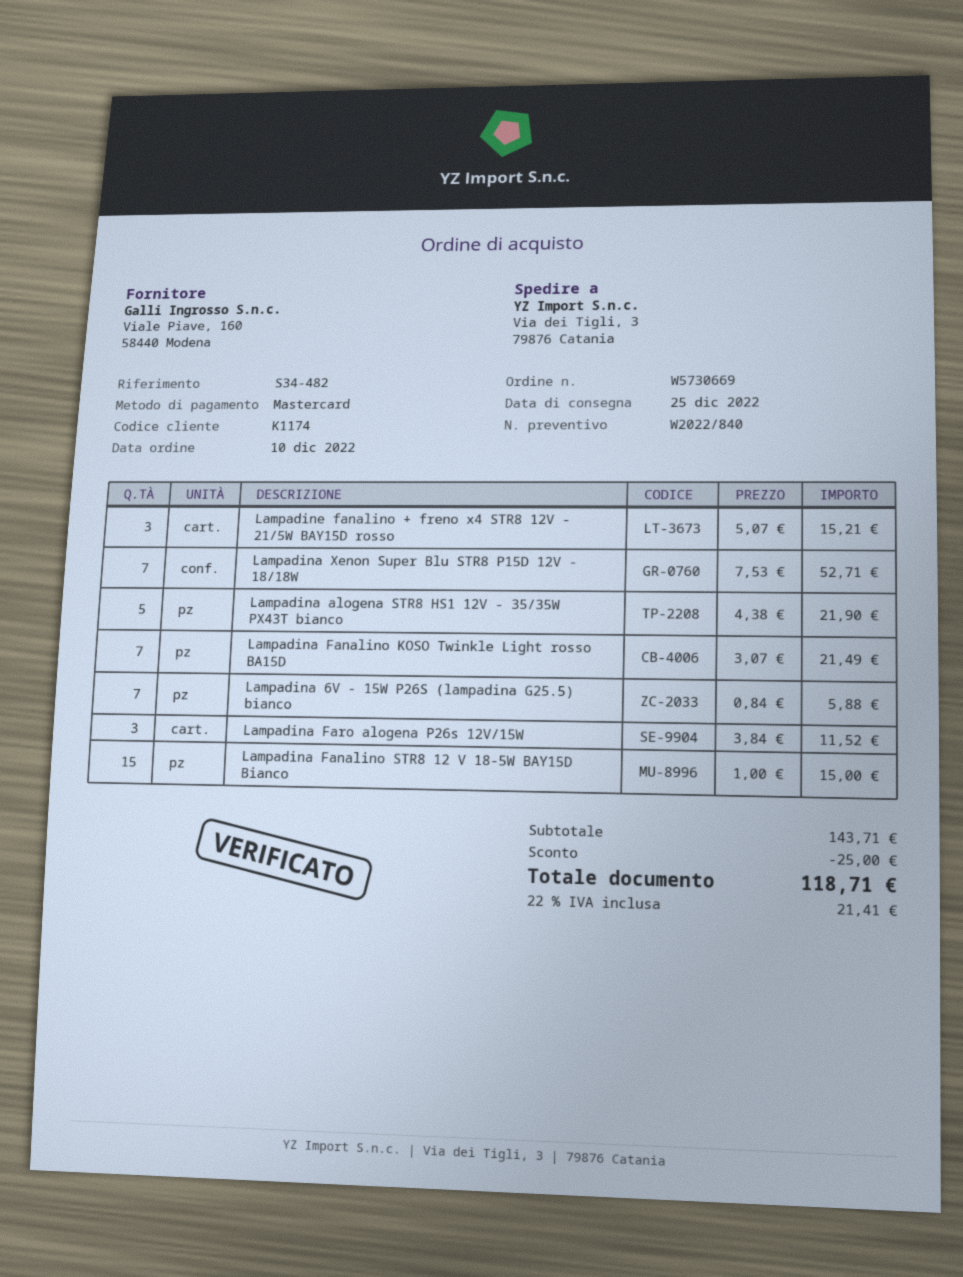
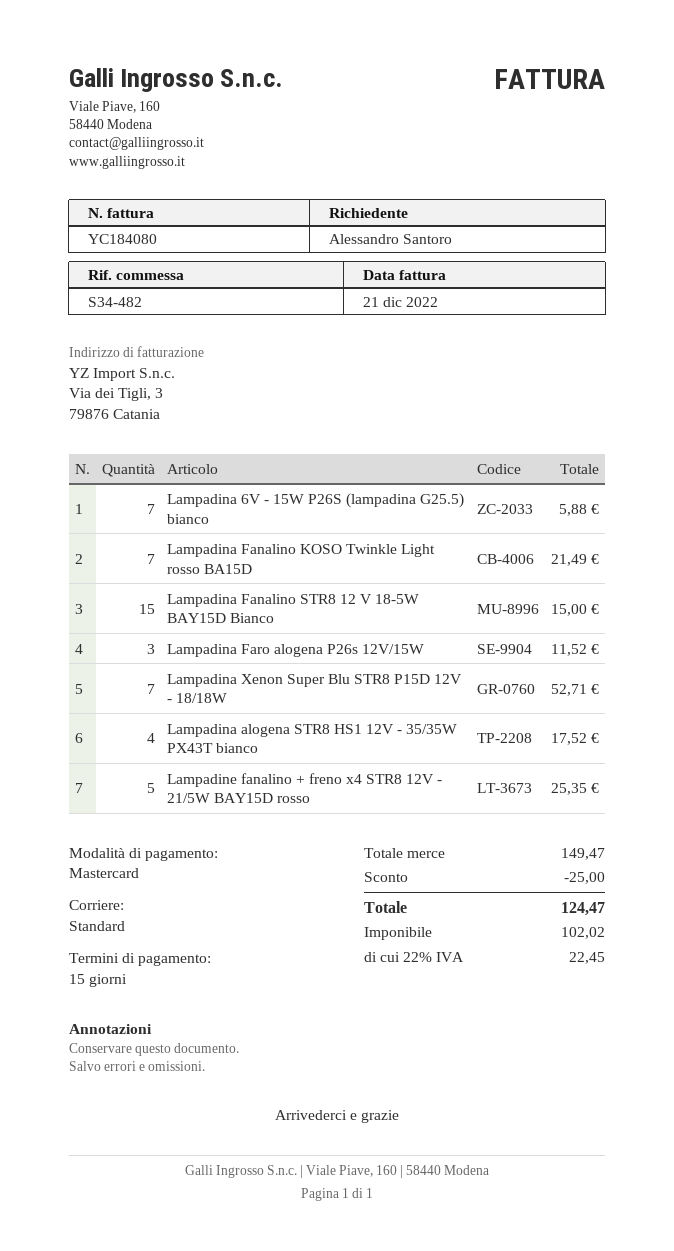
Lampadine fanalino + freno x4 STR8 12V - 21/5W BAY15D rosso: 3 for 15.21 -> 5 for 25.35
Lampadina alogena STR8 HS1 12V - 35/35W PX43T bianco: 5 for 21.90 -> 4 for 17.52
subtotal: 143.71 -> 149.47
tax: 22% = 21.41 -> 22% = 22.45
total: 118.71 -> 124.47

